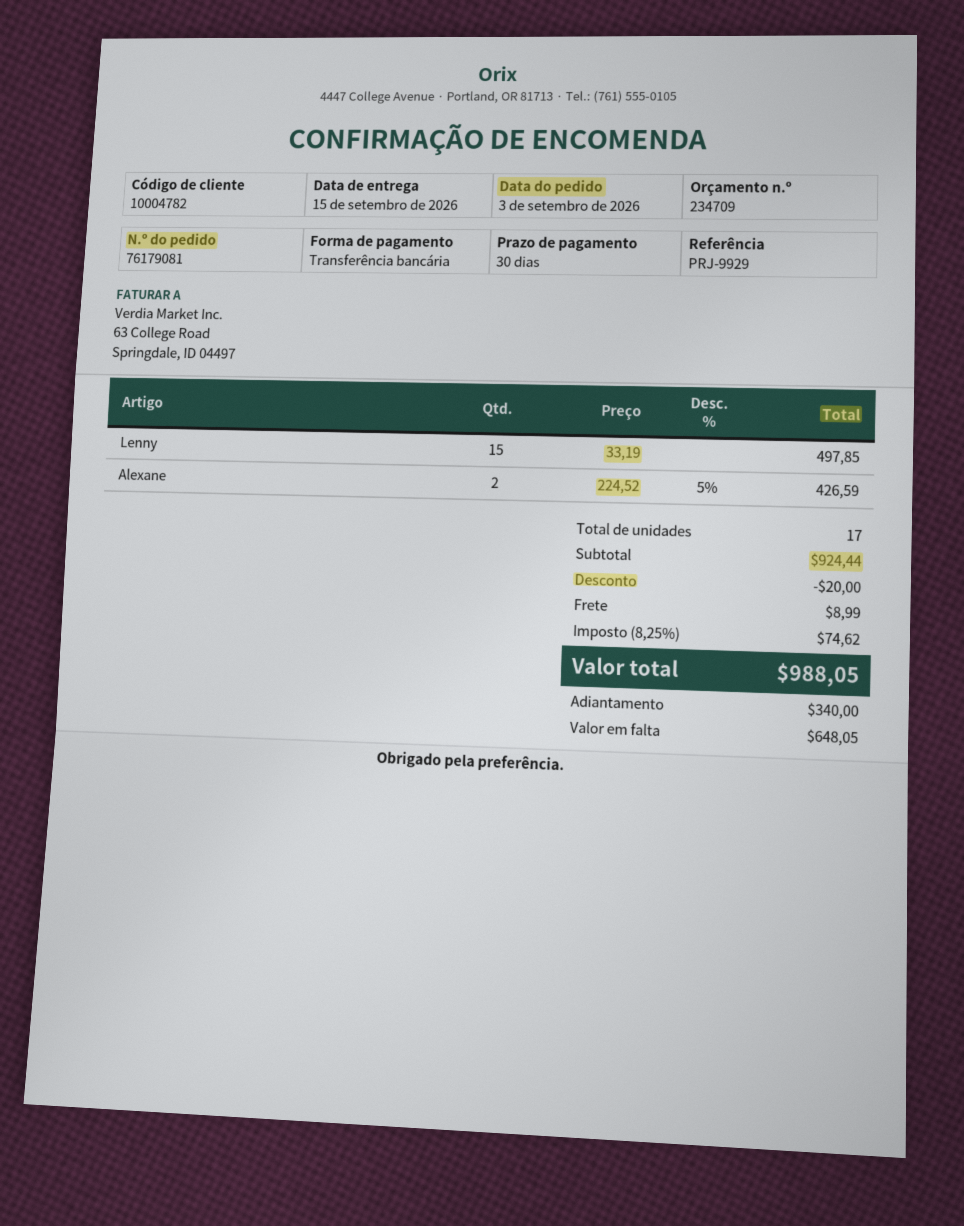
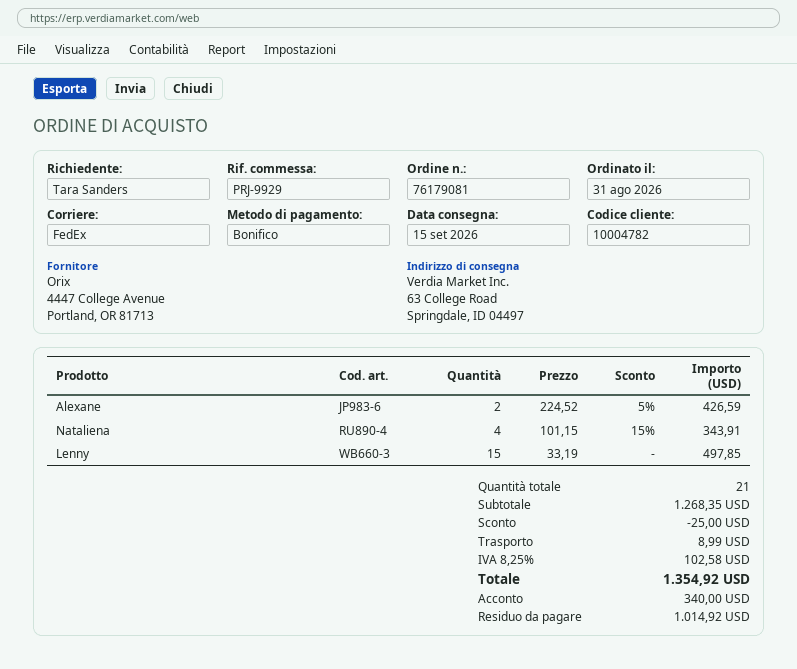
order date: 2026-09-03 -> 2026-08-31
Nataliena: none -> 4 x 101.15 - 15% = 343.91
total quantity: 17 -> 21
subtotal: 924.44 -> 1268.35
discount: 20.00 -> 25.00
tax: 8.25% = 74.62 -> 8.25% = 102.58
total: 988.05 -> 1354.92
balance: 648.05 -> 1014.92

